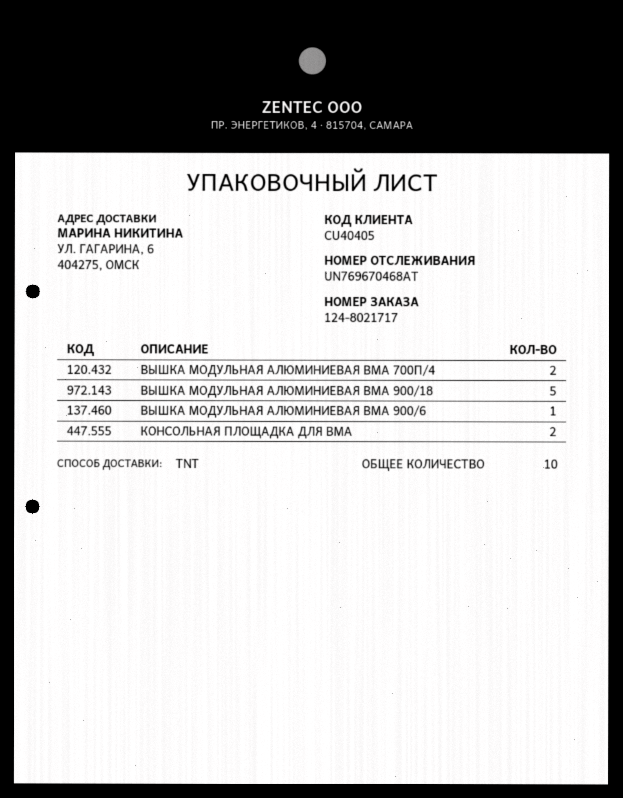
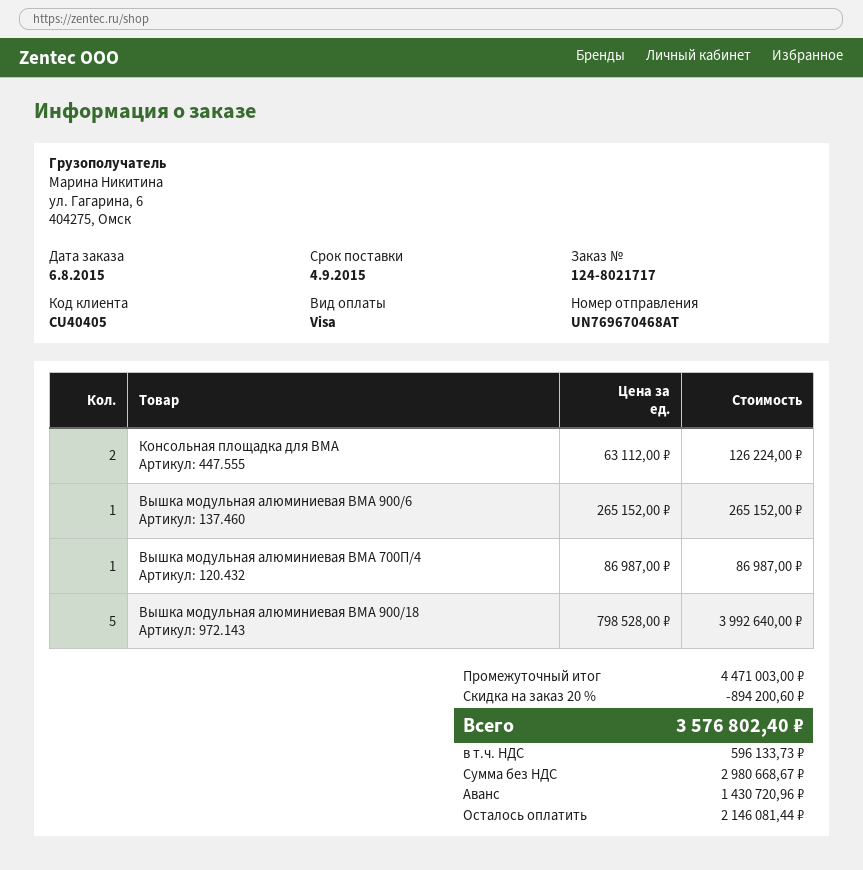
ВЫШКА МОДУЛЬНАЯ АЛЮМИНИЕВАЯ ВМА 700П/4: 2 -> 1

